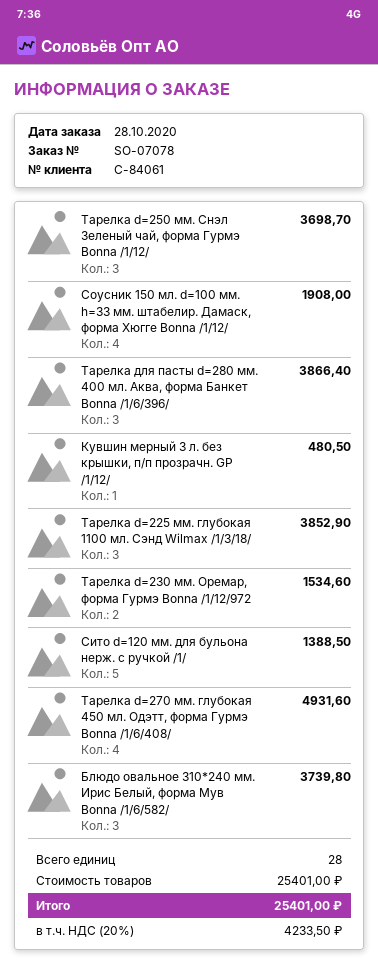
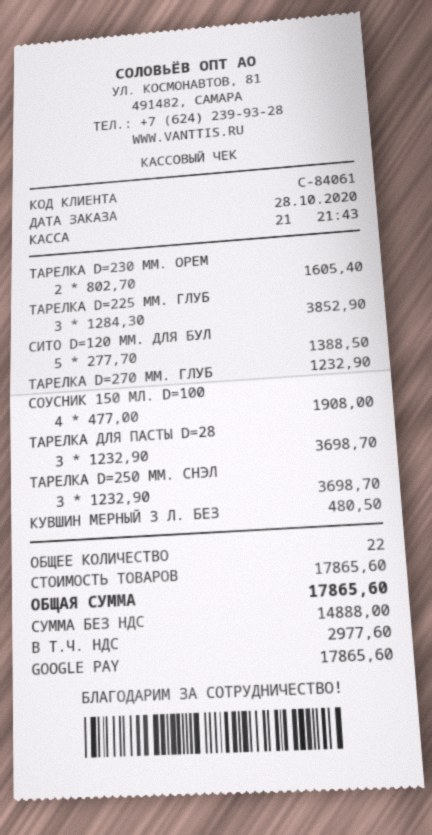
Тарелка для пасты d=280 мм. 400 мл. Аква, форма Банкет Bonna /1/6/396/: 3 for 3866.40 -> 3 for 3698.70
Тарелка d=230 мм. Оремар, форма Гурмэ Bonna /1/12/972: 2 for 1534.60 -> 2 for 1605.40
Тарелка d=270 мм. глубокая 450 мл. Одэтт, форма Гурмэ Bonna /1/6/408/: 4 for 4931.60 -> 1 for 1232.90
Блюдо овальное 310*240 мм. Ирис Белый, форма Мув Bonna /1/6/582/: 3 for 3739.80 -> none
total quantity: 28 -> 22
subtotal: 25401.00 -> 17865.60
tax: 4233.50 -> 2977.60
total: 25401.00 -> 17865.60

